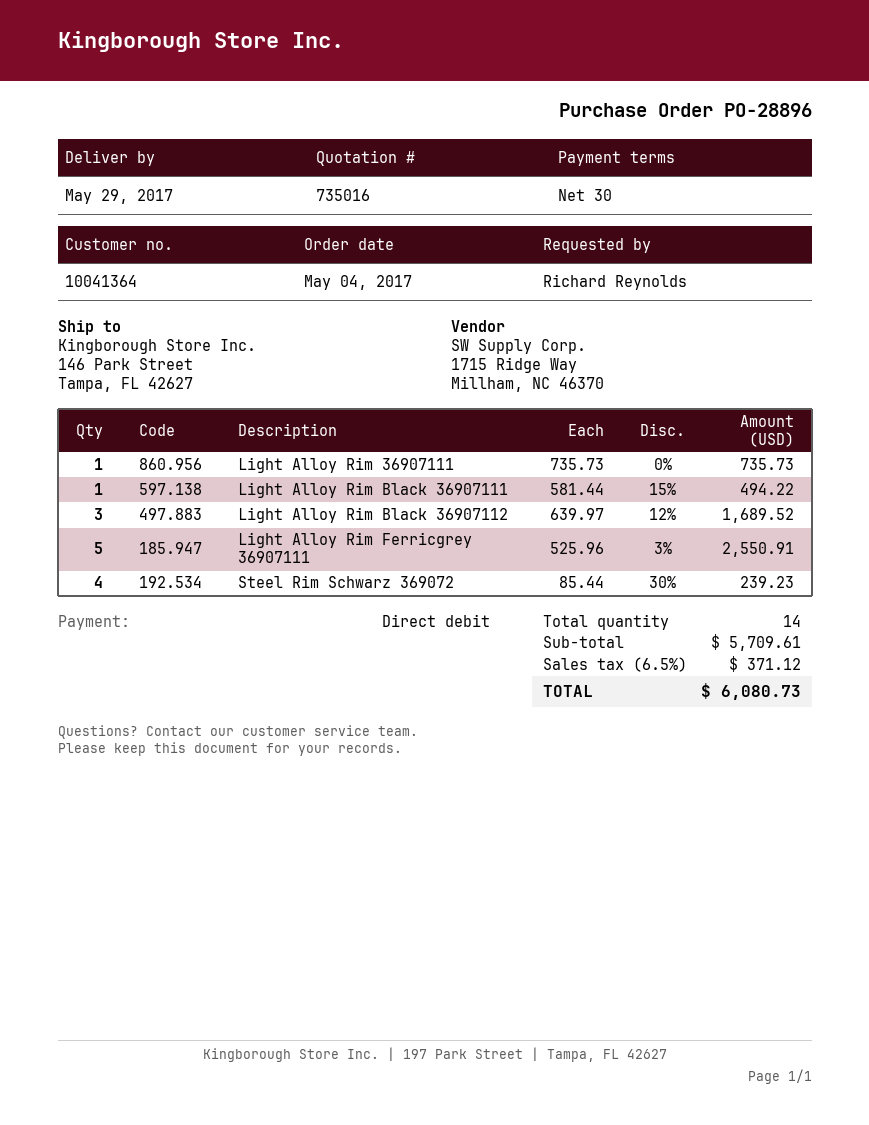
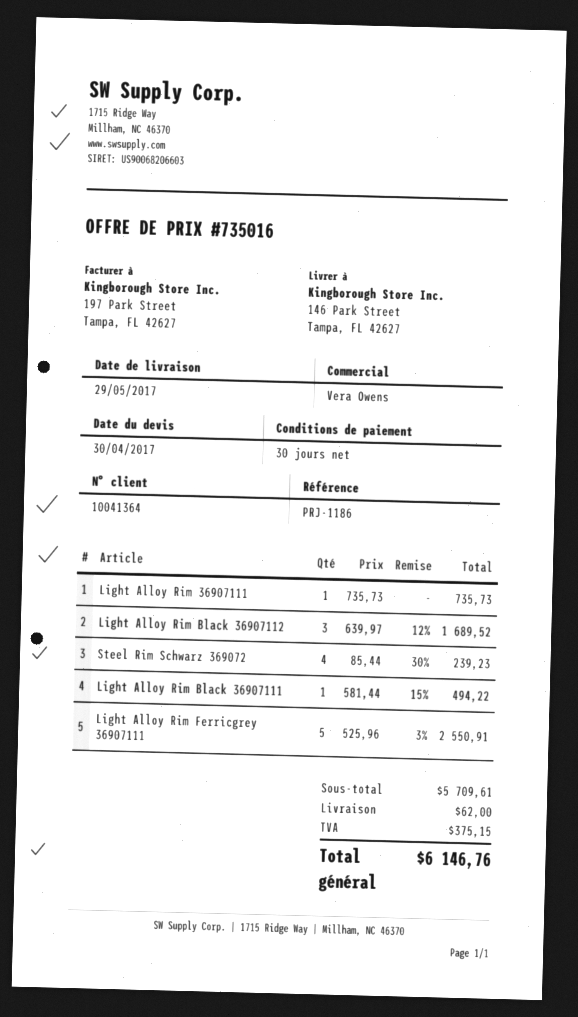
shipping: none -> 62.00
tax: 371.12 -> 375.15
total: 6080.73 -> 6146.76

